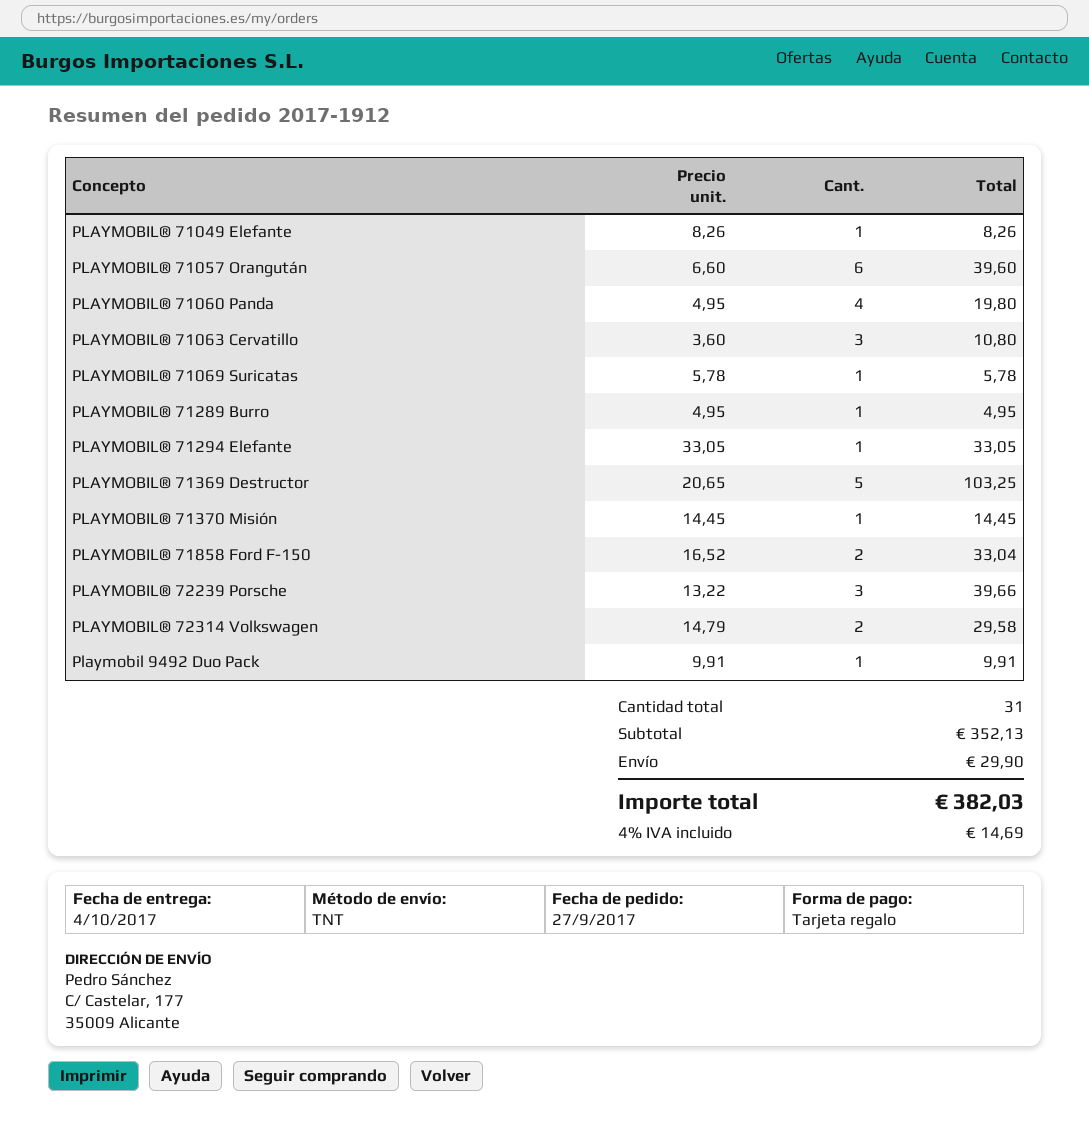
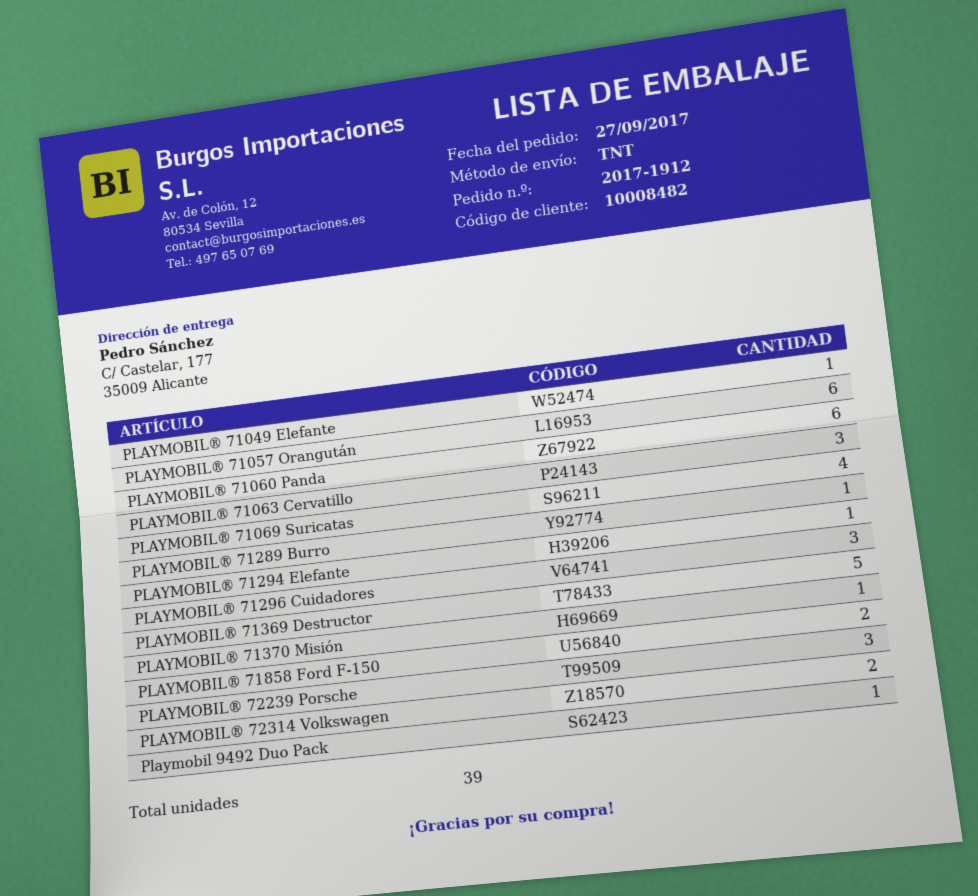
PLAYMOBIL® 71060 Panda: 4 -> 6
PLAYMOBIL® 71069 Suricatas: 1 -> 4
PLAYMOBIL® 71296 Cuidadores: none -> 3
total quantity: 31 -> 39

